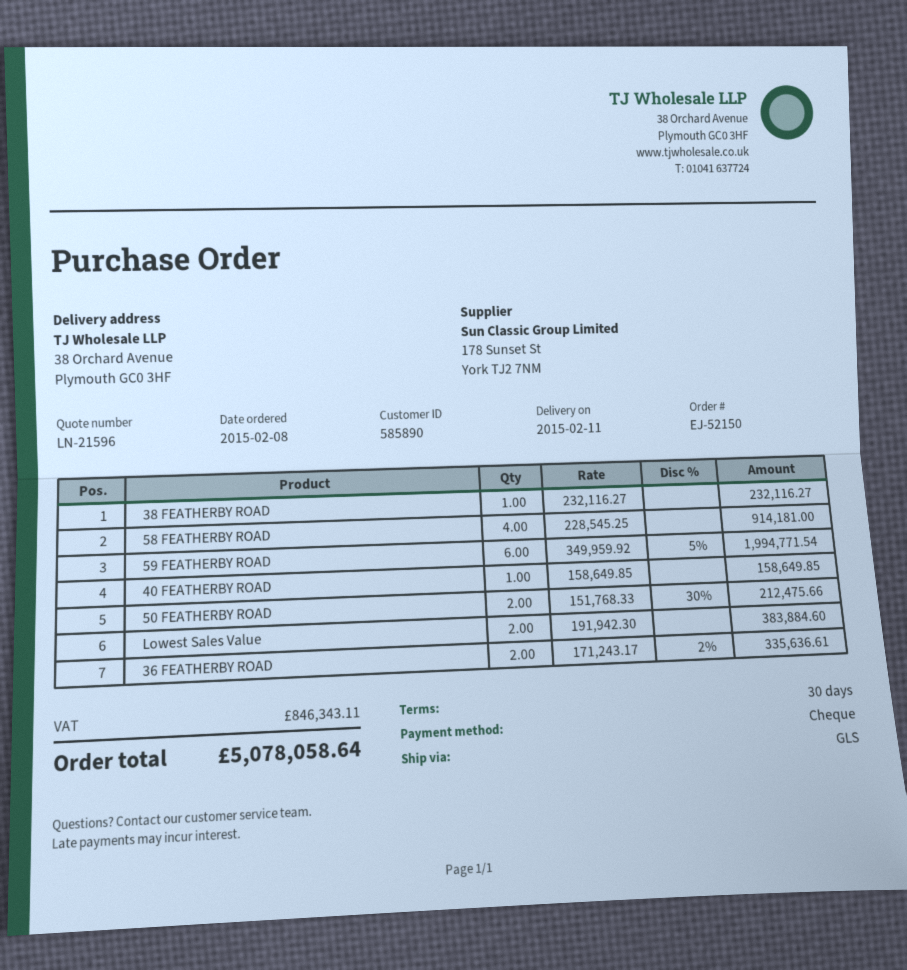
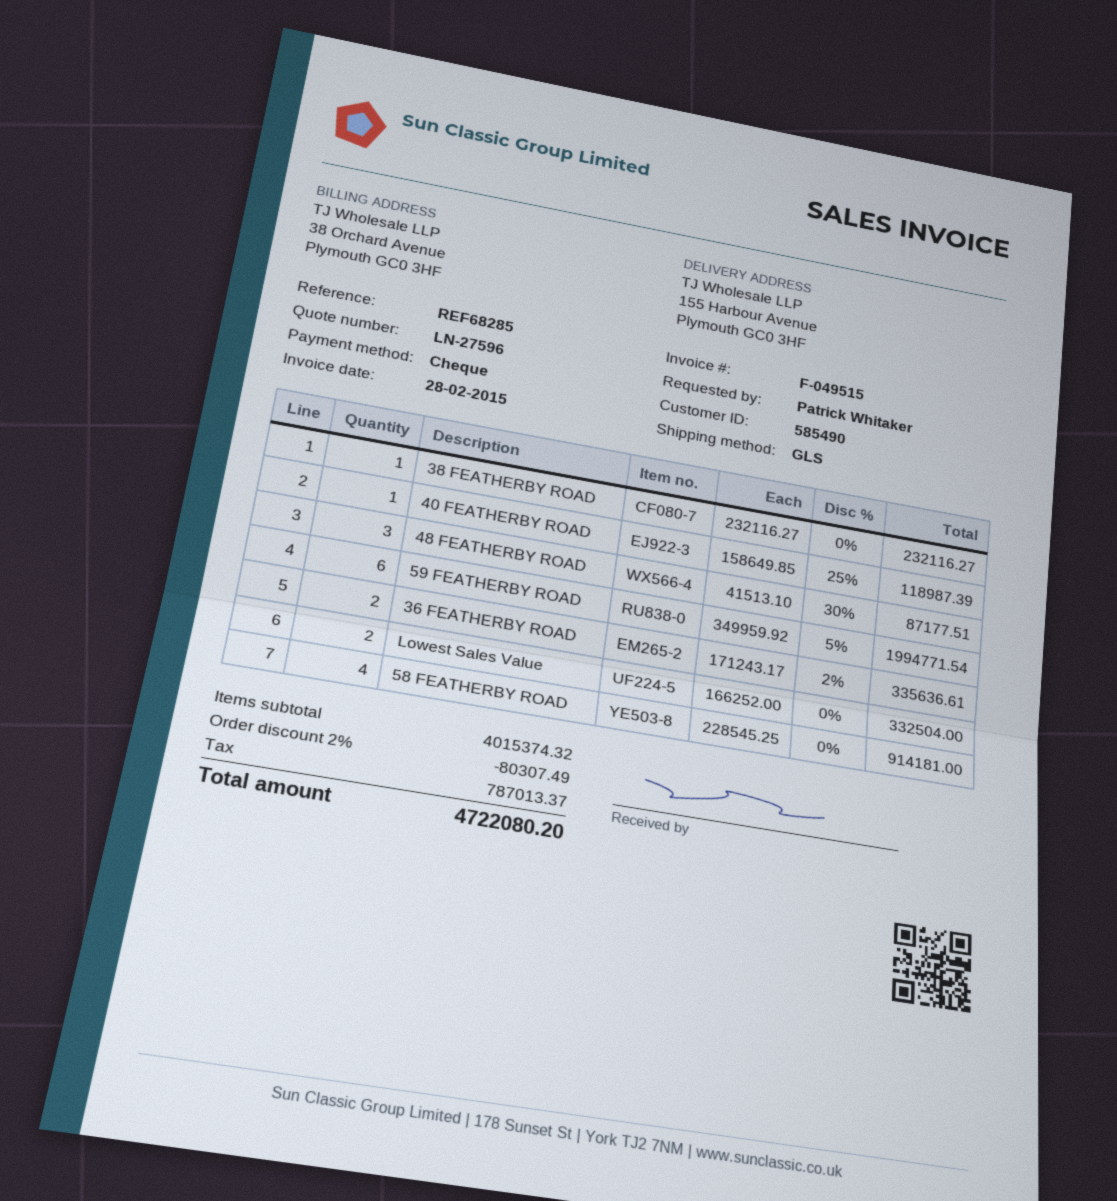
quote number: LN-21596 -> LN-27596
customer number: 585890 -> 585490
ship to: 38 Orchard Avenue, Plymouth GC0 3HF -> 155 Harbour Avenue, Plymouth GC0 3HF
40 FEATHERBY ROAD: 1 x 158649.85 = 158649.85 -> 1 x 158649.85 - 25% = 118987.39
50 FEATHERBY ROAD: 2 x 151768.33 - 30% = 212475.66 -> none
Lowest Sales Value: 2 x 191942.30 = 383884.60 -> 2 x 166252.00 = 332504.00
48 FEATHERBY ROAD: none -> 3 x 41513.10 - 30% = 87177.51
discount: none -> 2% = 80307.49
tax: 846343.11 -> 787013.37
total: 5078058.64 -> 4722080.20

